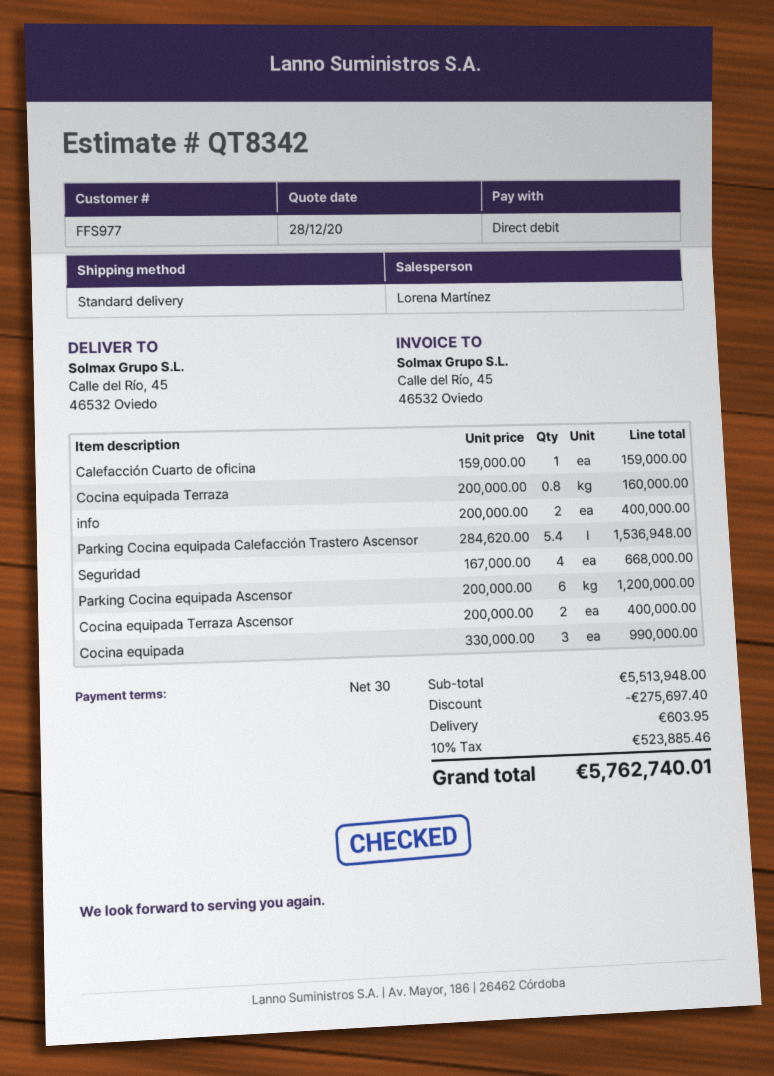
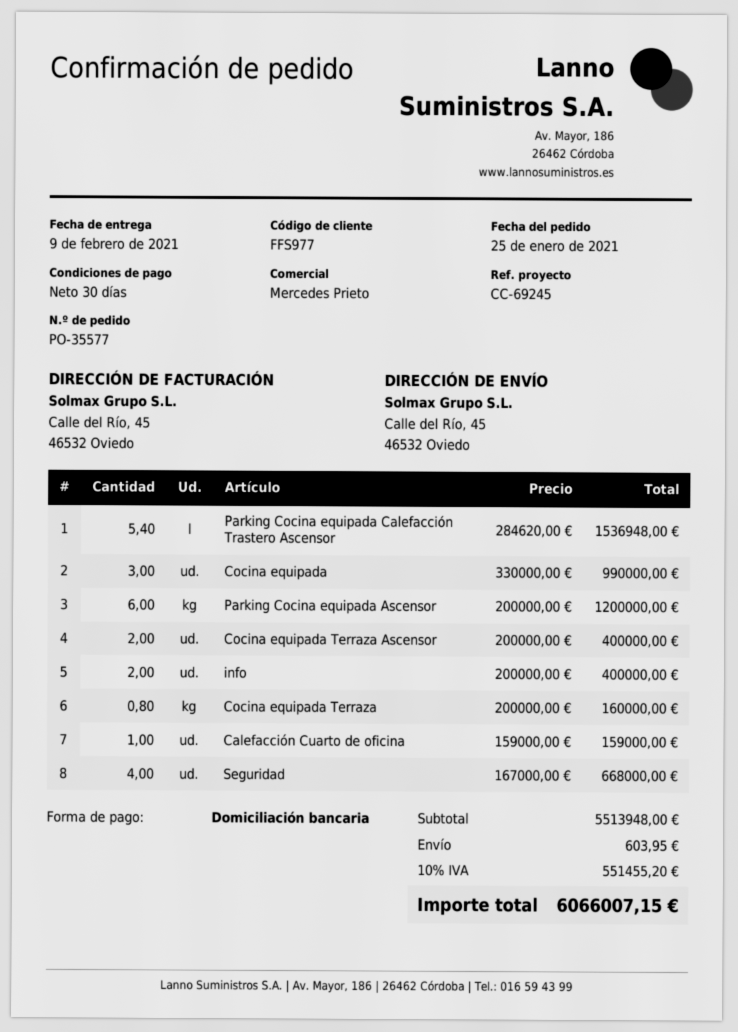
sales rep: Lorena Martínez -> Mercedes Prieto
discount: 275697.40 -> none
tax: 10% = 523885.46 -> 10% = 551455.20
total: 5762740.01 -> 6066007.15

